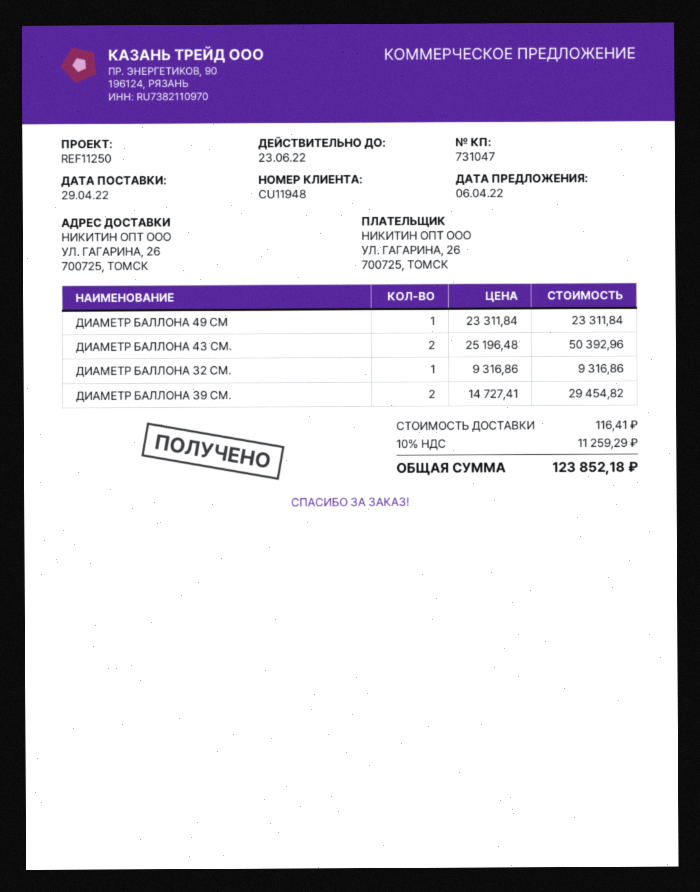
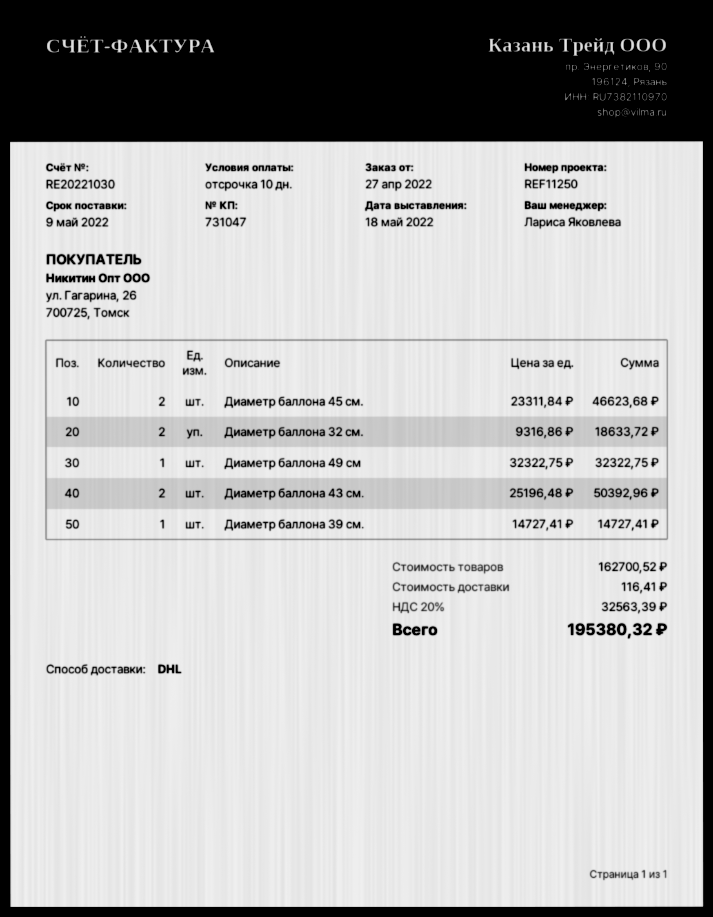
delivery date: 2022-04-29 -> 2022-05-09
ДИАМЕТР БАЛЛОНА 49 СМ: 1 x 23311.84 = 23311.84 -> 1 x 32322.75 = 32322.75
ДИАМЕТР БАЛЛОНА 32 СМ.: 1 x 9316.86 = 9316.86 -> 2 x 9316.86 = 18633.72
ДИАМЕТР БАЛЛОНА 39 СМ.: 2 x 14727.41 = 29454.82 -> 1 x 14727.41 = 14727.41
Диаметр баллона 45 см.: none -> 2 x 23311.84 = 46623.68
tax: 10% = 11259.29 -> 20% = 32563.39
total: 123852.18 -> 195380.32

